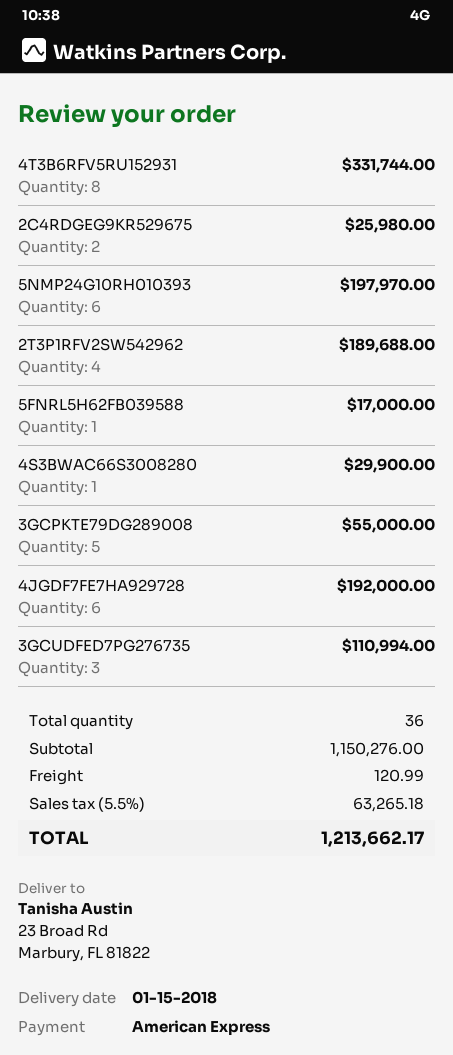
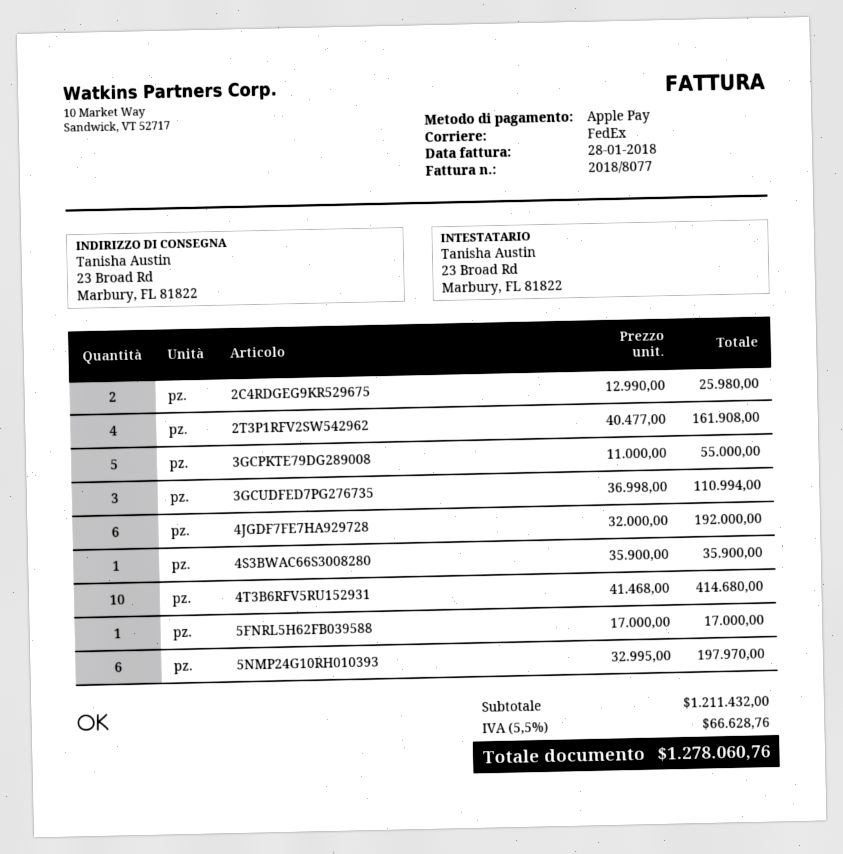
payment method: American Express -> Apple Pay
4T3B6RFV5RU152931: 8 for 331744.00 -> 10 for 414680.00
2T3P1RFV2SW542962: 4 for 189688.00 -> 4 for 161908.00
4S3BWAC66S3008280: 1 for 29900.00 -> 1 for 35900.00
subtotal: 1150276.00 -> 1211432.00
shipping: 120.99 -> none
tax: 5.5% = 63265.18 -> 5.5% = 66628.76
total: 1213662.17 -> 1278060.76

